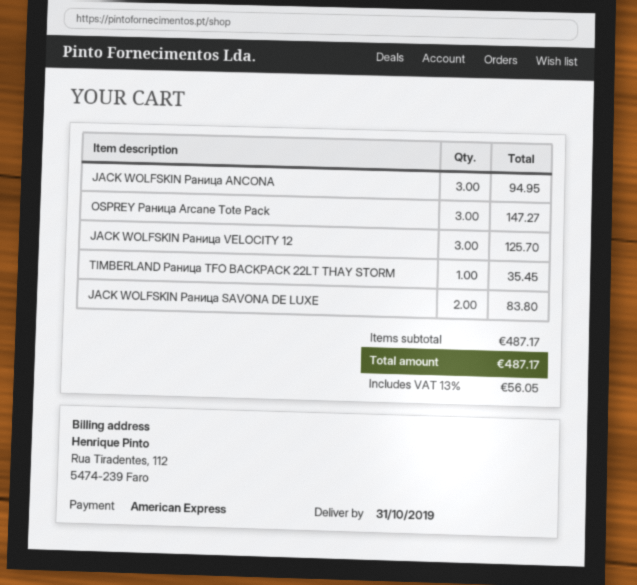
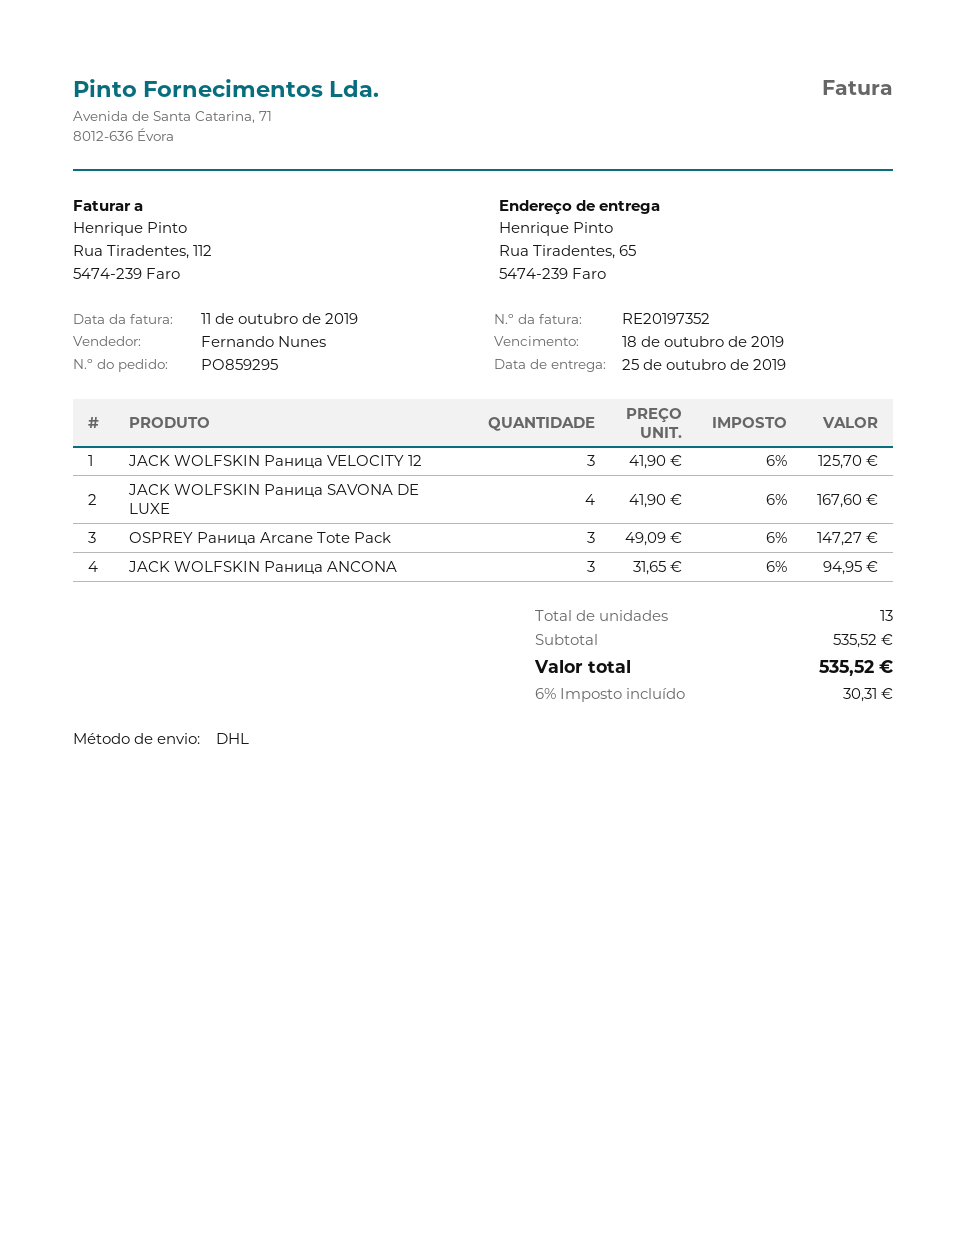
delivery date: 2019-10-31 -> 2019-10-25
TIMBERLAND Раница TFO BACKPACK 22LT THAY STORM: 1 for 35.45 -> none
JACK WOLFSKIN Раница SAVONA DE LUXE: 2 for 83.80 -> 4 for 167.60
subtotal: 487.17 -> 535.52
tax: 13% = 56.05 -> 6% = 30.31
total: 487.17 -> 535.52

